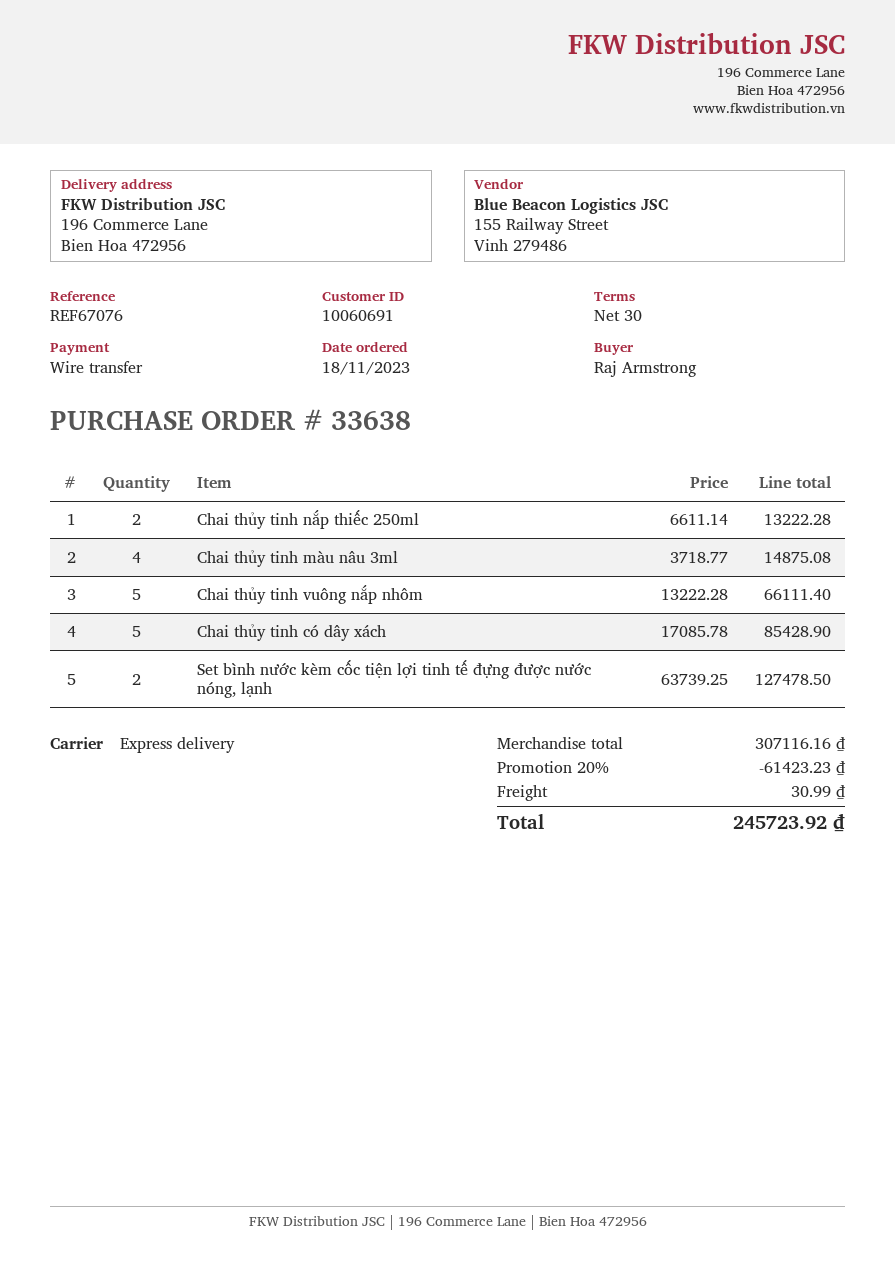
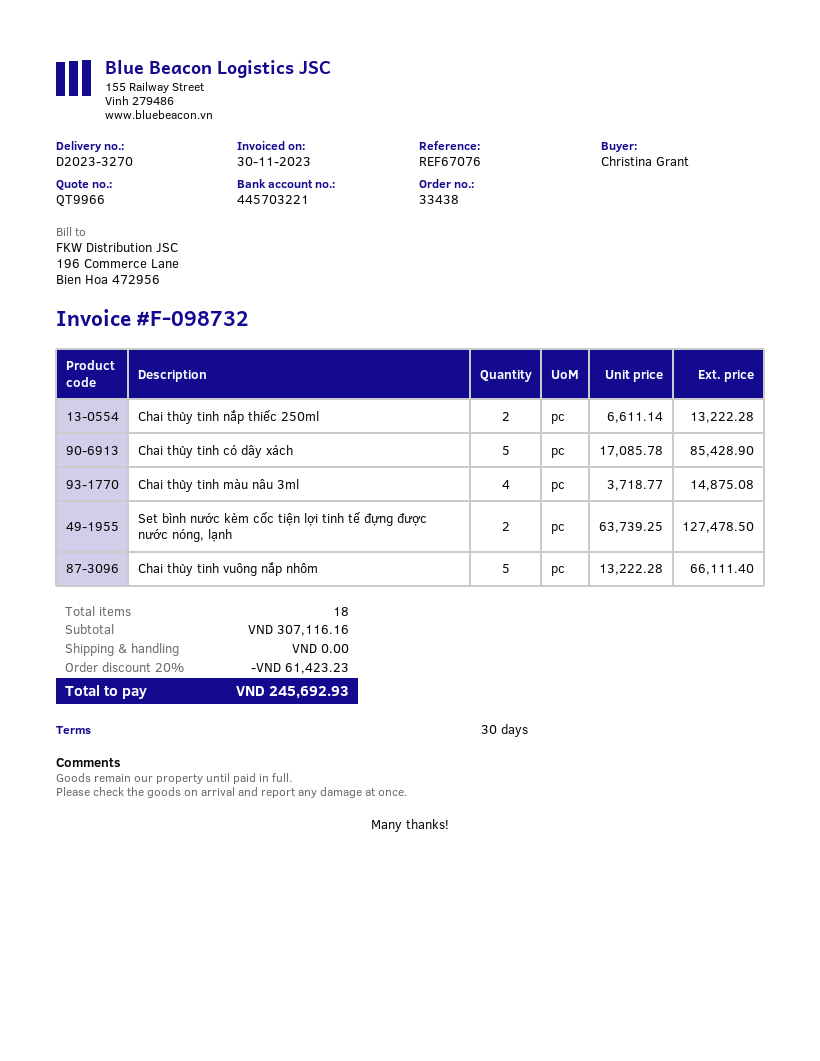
order number: 33638 -> 33438
ordered by: Raj Armstrong -> Christina Grant
shipping: 30.99 -> 0.00
total: 245723.92 -> 245692.93

